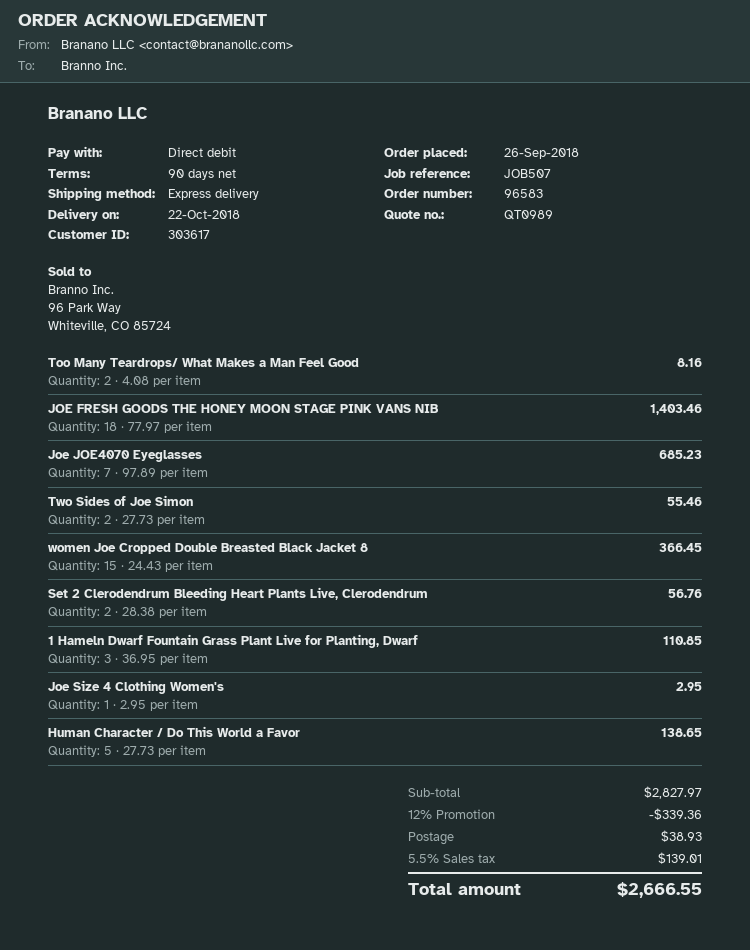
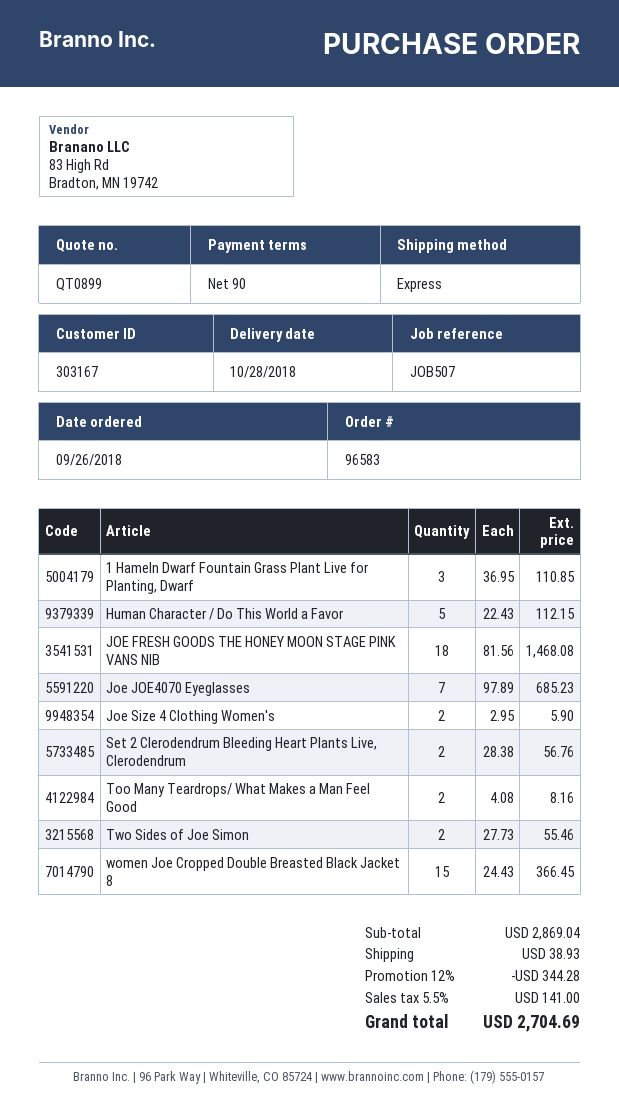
quote number: QT0989 -> QT0899
delivery date: 2018-10-22 -> 2018-10-28
customer number: 303617 -> 303167
JOE FRESH GOODS THE HONEY MOON STAGE PINK VANS NIB: 18 x 77.97 = 1403.46 -> 18 x 81.56 = 1468.08
Joe Size 4 Clothing Women's: 1 x 2.95 = 2.95 -> 2 x 2.95 = 5.90
Human Character / Do This World a Favor: 5 x 27.73 = 138.65 -> 5 x 22.43 = 112.15
subtotal: 2827.97 -> 2869.04
discount: 12% = 339.36 -> 12% = 344.28
tax: 5.5% = 139.01 -> 5.5% = 141.00
total: 2666.55 -> 2704.69

